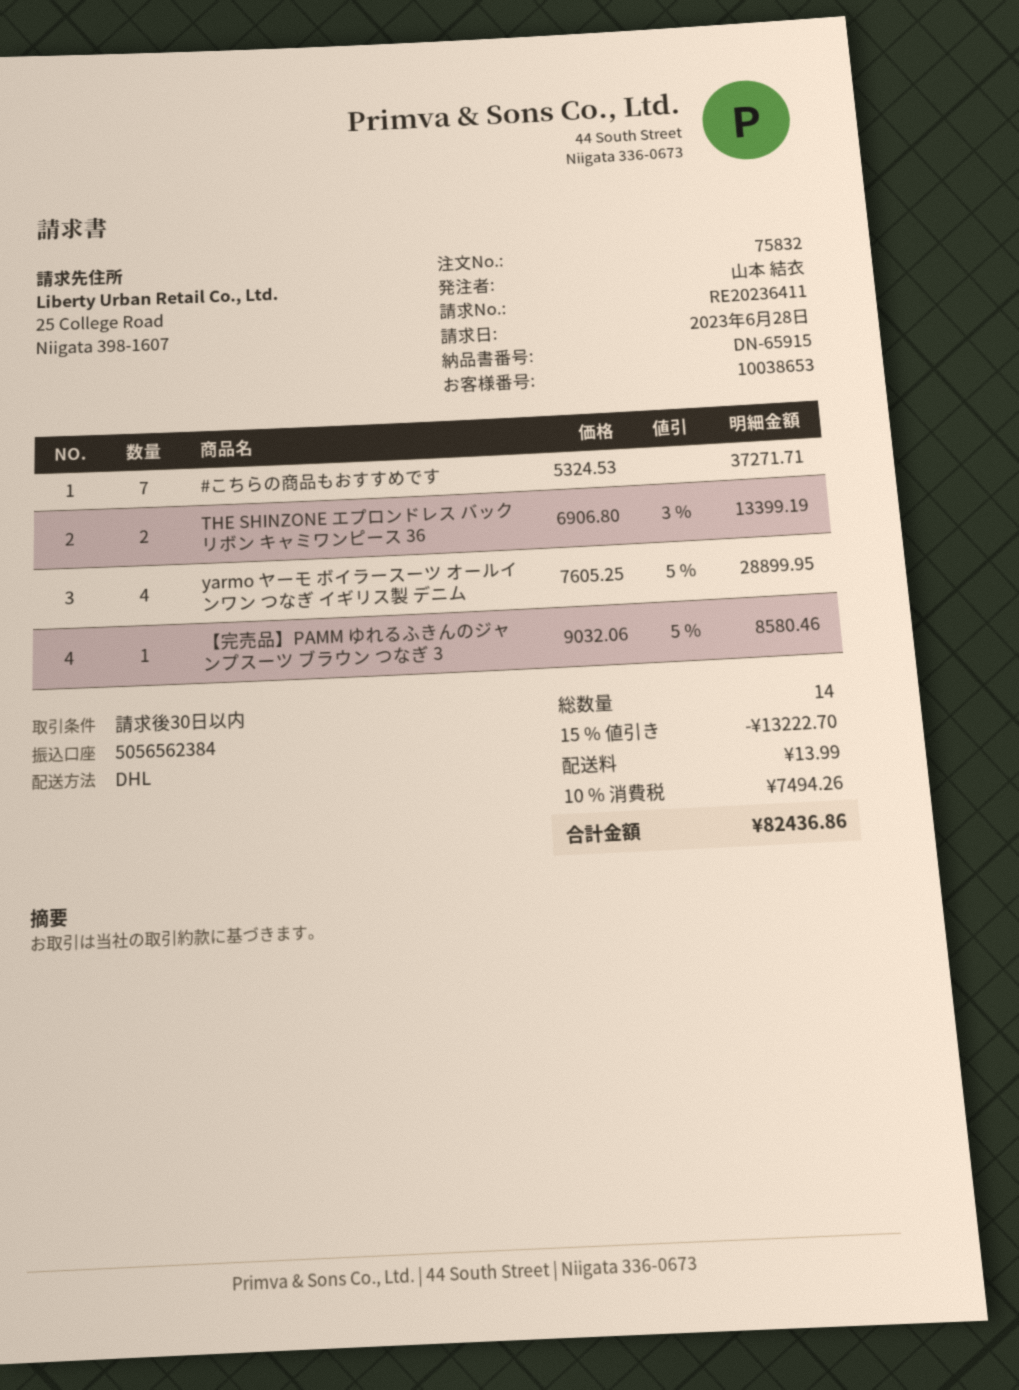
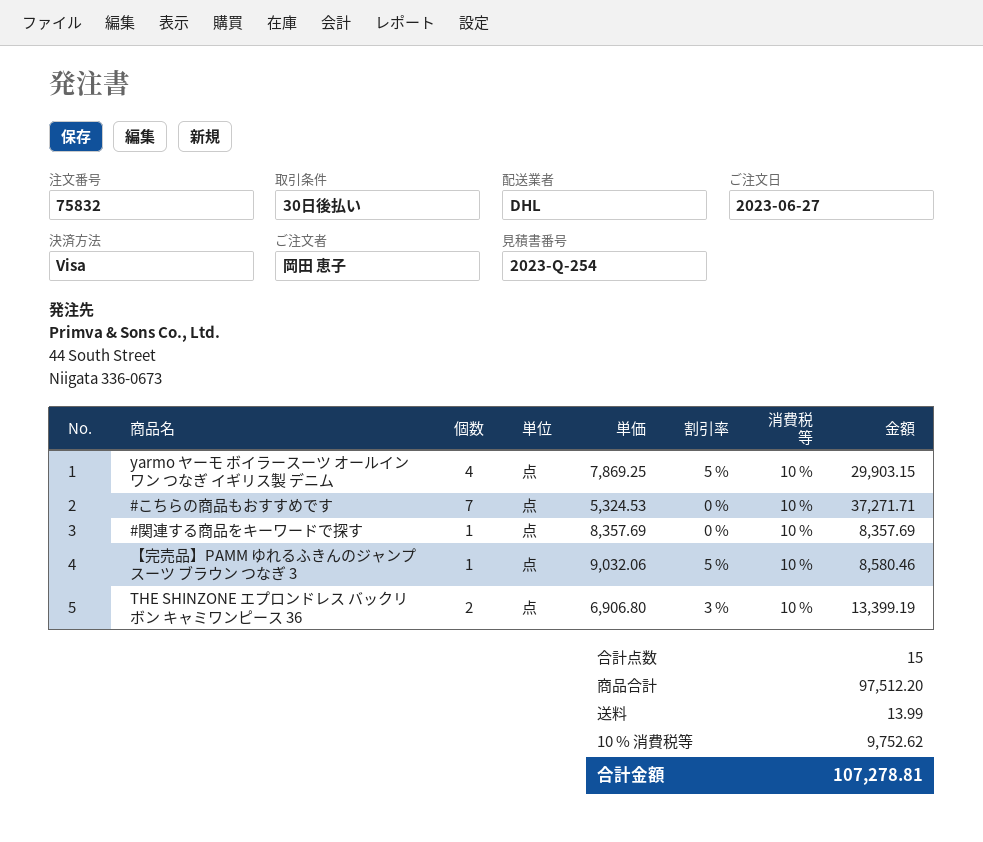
ordered by: 山本 結衣 -> 岡田 恵子
yarmo ヤーモ ボイラースーツ オールインワン つなぎ イギリス製 デニム: 4 x 7605.25 - 5% = 28899.95 -> 4 x 7869.25 - 5% = 29903.15
#関連する商品をキーワードで探す: none -> 1 x 8357.69 = 8357.69
total quantity: 14 -> 15
discount: 15% = 13222.70 -> none
tax: 10% = 7494.26 -> 10% = 9752.62
total: 82436.86 -> 107278.81

